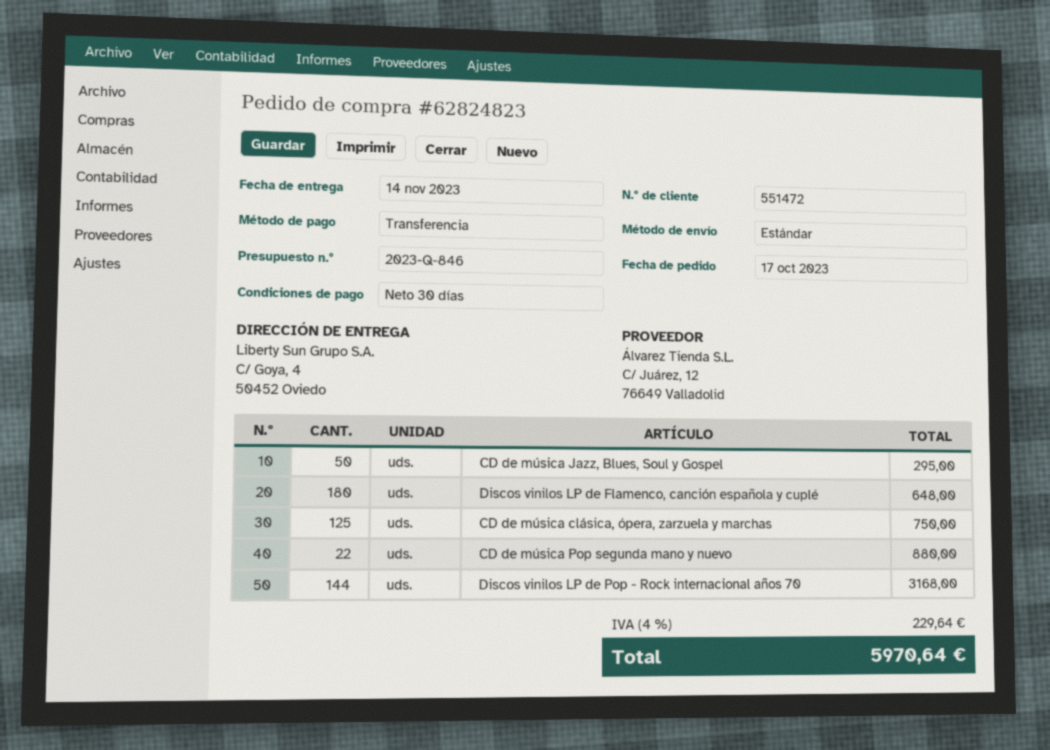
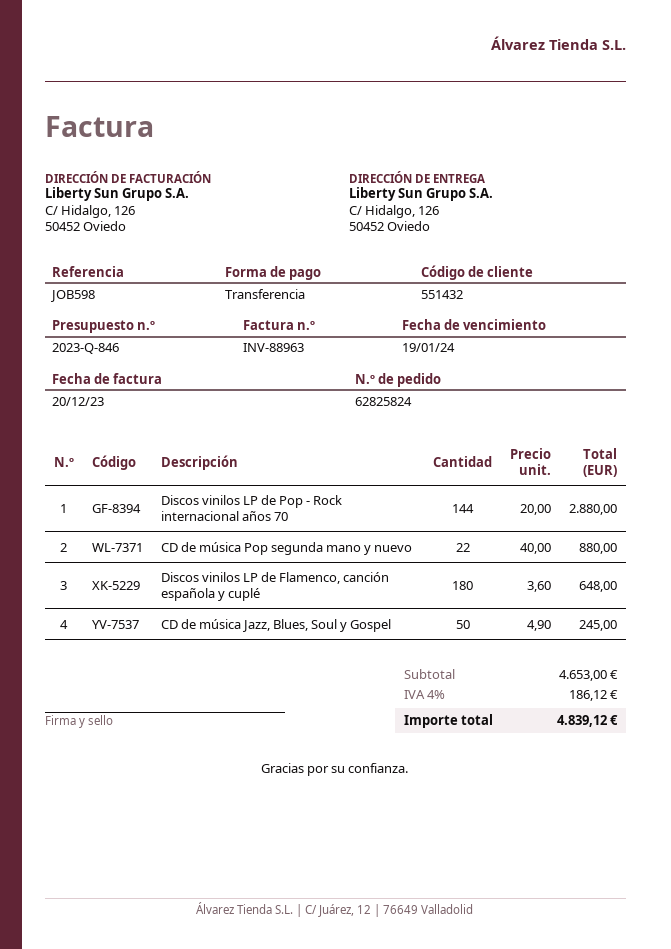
order number: 62824823 -> 62825824
customer number: 551472 -> 551432
ship to: C/ Goya, 4, 50452 Oviedo -> C/ Hidalgo, 126, 50452 Oviedo
CD de música Jazz, Blues, Soul y Gospel: 50 for 295.00 -> 50 for 245.00
CD de música clásica, ópera, zarzuela y marchas: 125 for 750.00 -> none
Discos vinilos LP de Pop - Rock internacional años 70: 144 for 3168.00 -> 144 for 2880.00
tax: 4% = 229.64 -> 4% = 186.12
total: 5970.64 -> 4839.12

